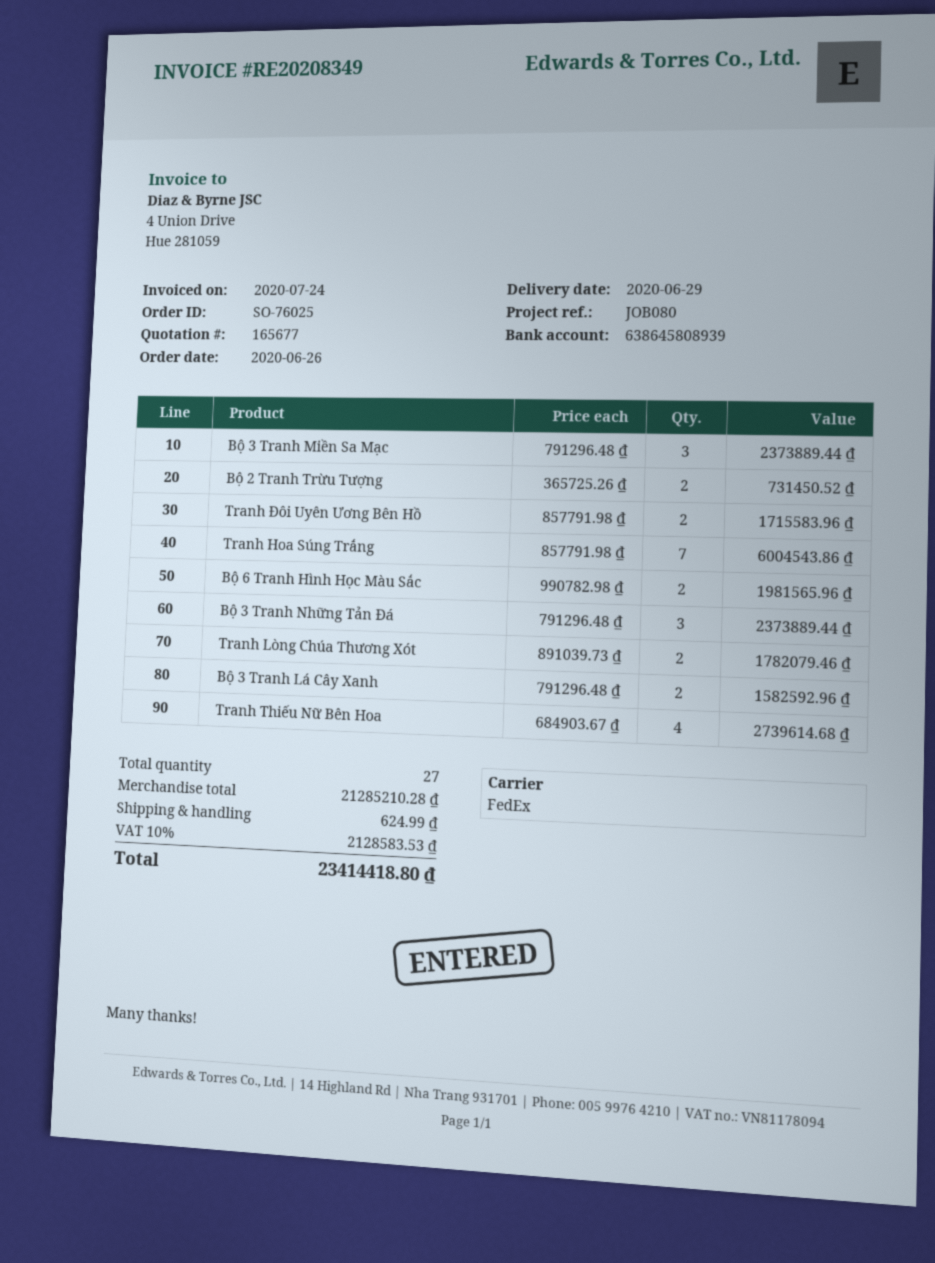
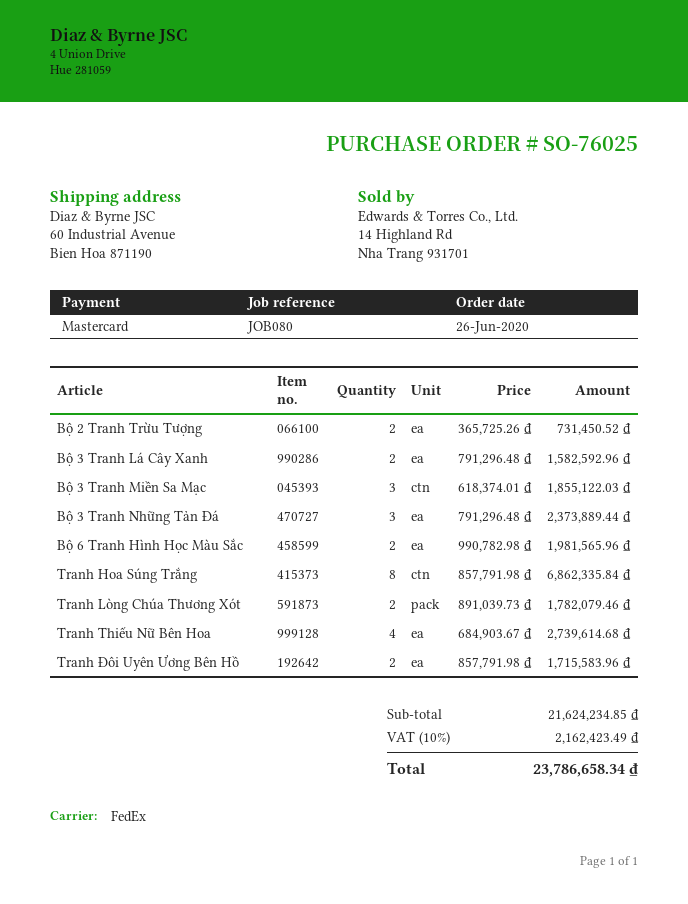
Bộ 3 Tranh Miền Sa Mạc: 3 x 791296.48 = 2373889.44 -> 3 x 618374.01 = 1855122.03
Tranh Hoa Súng Trắng: 7 x 857791.98 = 6004543.86 -> 8 x 857791.98 = 6862335.84
subtotal: 21285210.28 -> 21624234.85
shipping: 624.99 -> none
tax: 10% = 2128583.53 -> 10% = 2162423.49
total: 23414418.80 -> 23786658.34

